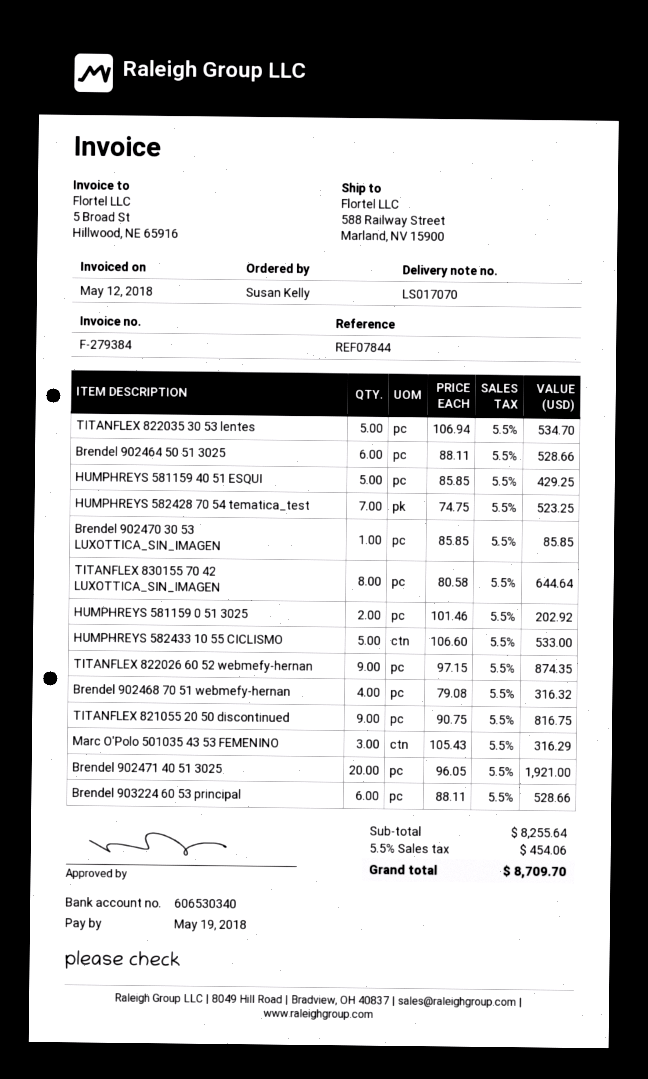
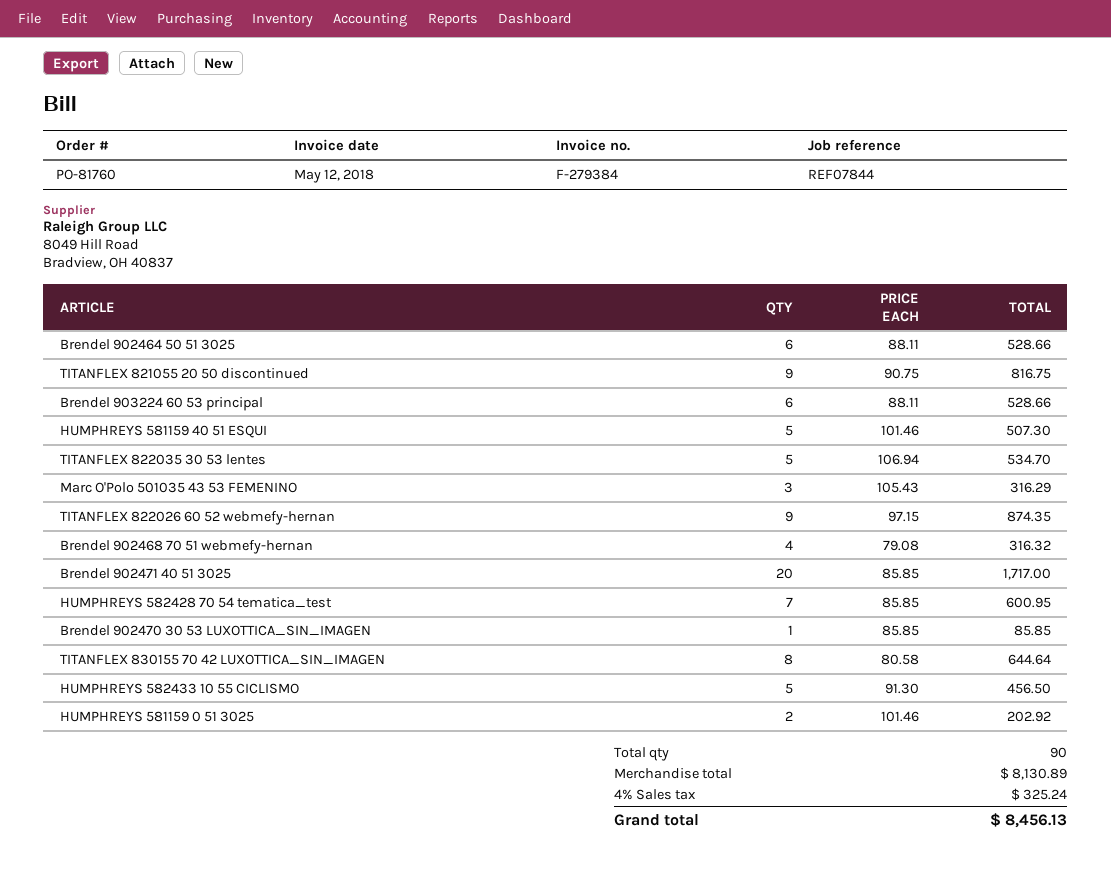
HUMPHREYS 581159 40 51 ESQUI: 5 x 85.85 = 429.25 -> 5 x 101.46 = 507.30
HUMPHREYS 582428 70 54 tematica_test: 7 x 74.75 = 523.25 -> 7 x 85.85 = 600.95
HUMPHREYS 582433 10 55 CICLISMO: 5 x 106.60 = 533.00 -> 5 x 91.30 = 456.50
Brendel 902471 40 51 3025: 20 x 96.05 = 1921.00 -> 20 x 85.85 = 1717.00
subtotal: 8255.64 -> 8130.89
tax: 5.5% = 454.06 -> 4% = 325.24
total: 8709.70 -> 8456.13

